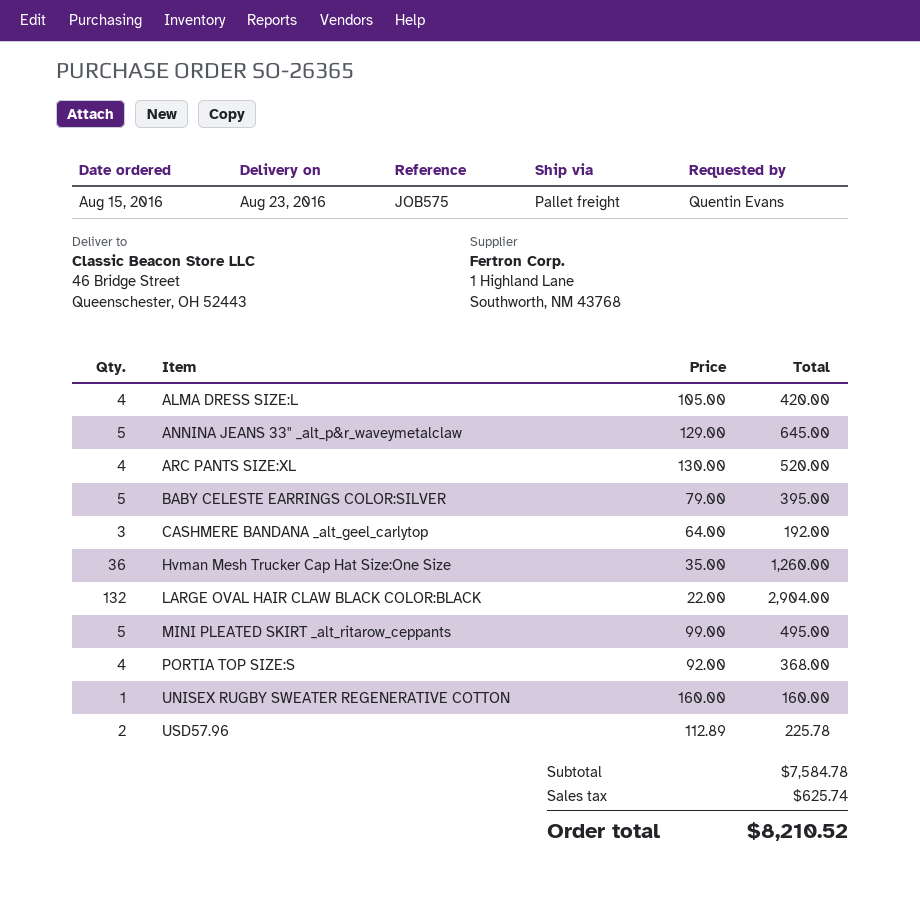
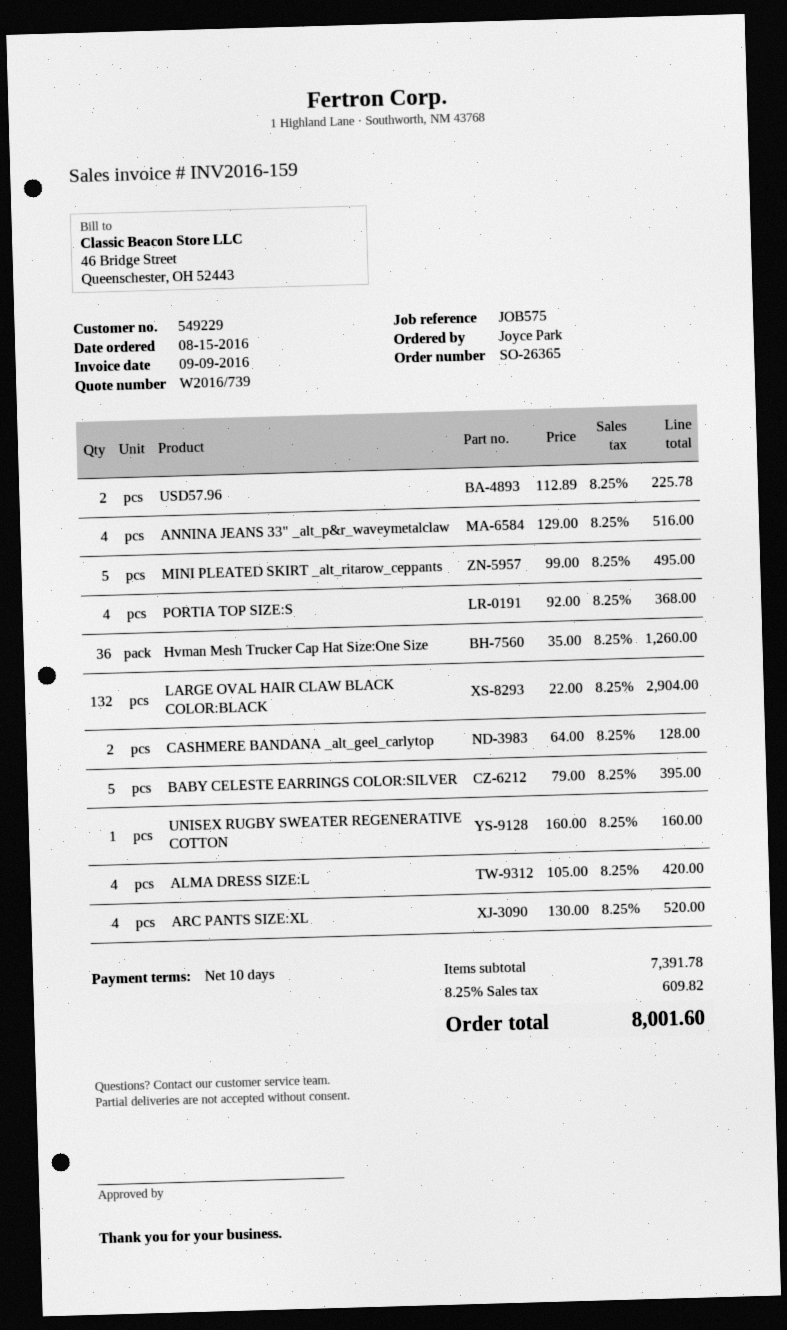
ordered by: Quentin Evans -> Joyce Park
ANNINA JEANS 33" _alt_p&r_waveymetalclaw: 5 x 129.00 = 645.00 -> 4 x 129.00 = 516.00
CASHMERE BANDANA _alt_geel_carlytop: 3 x 64.00 = 192.00 -> 2 x 64.00 = 128.00
subtotal: 7584.78 -> 7391.78
tax: 625.74 -> 609.82
total: 8210.52 -> 8001.60

